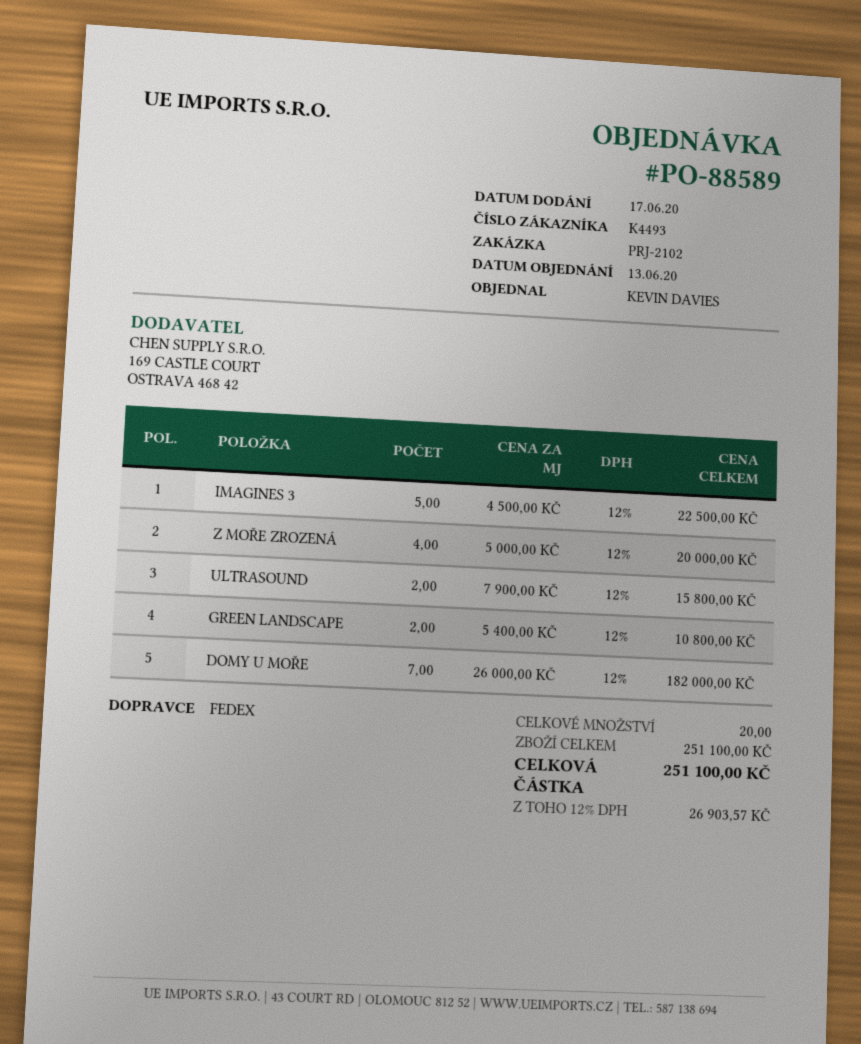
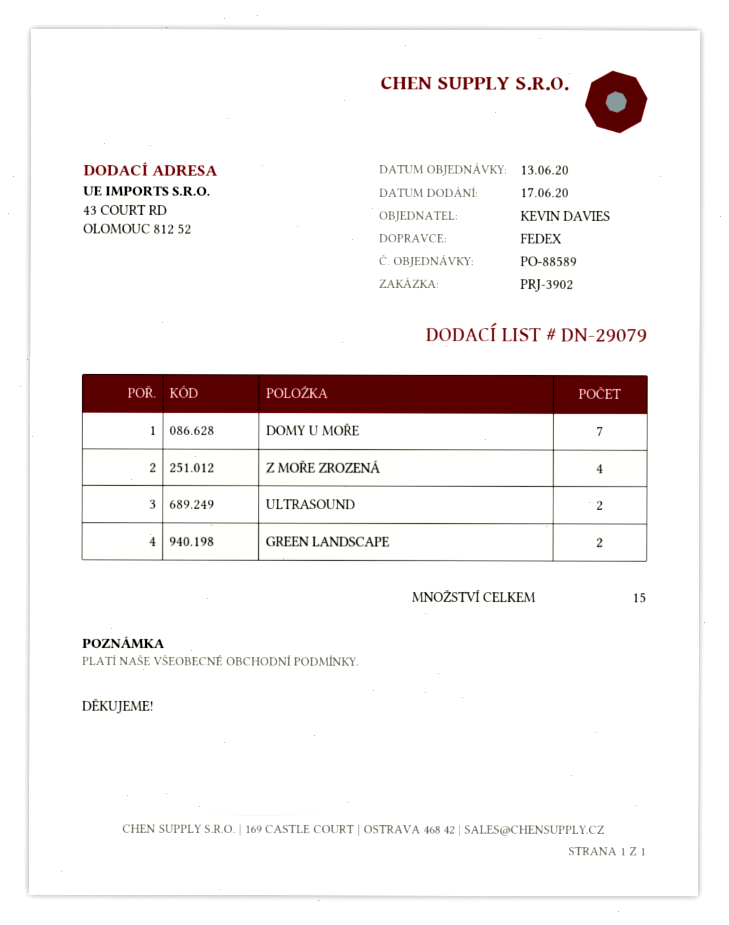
reference: PRJ-2102 -> PRJ-3902
IMAGINES 3: 5 -> none
total quantity: 20 -> 15

